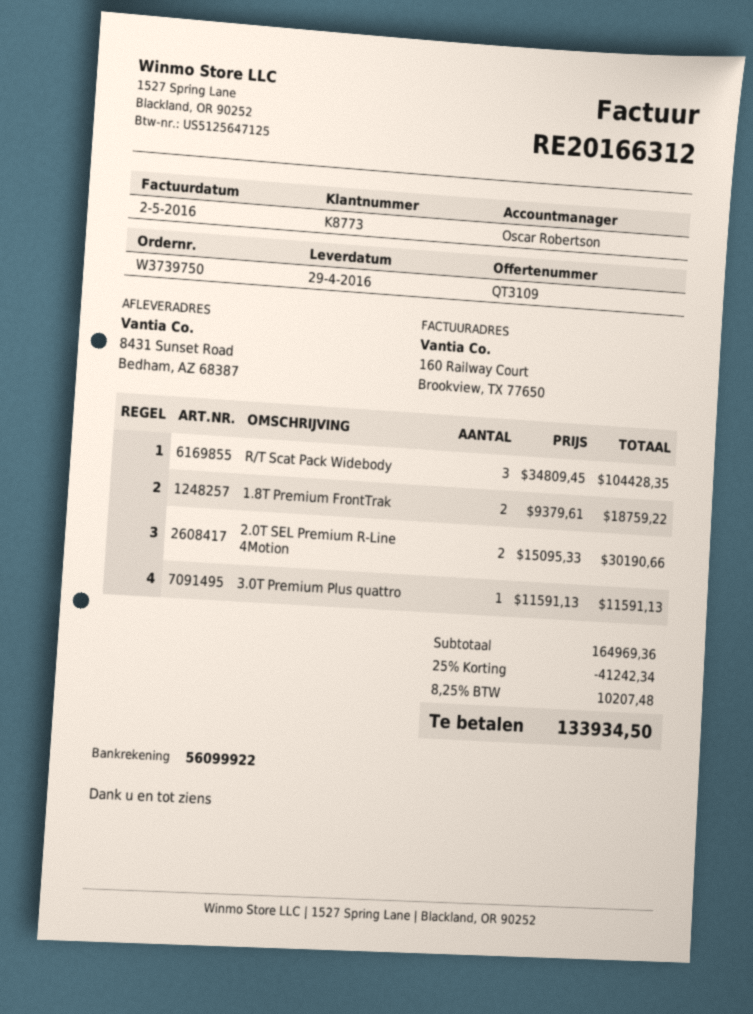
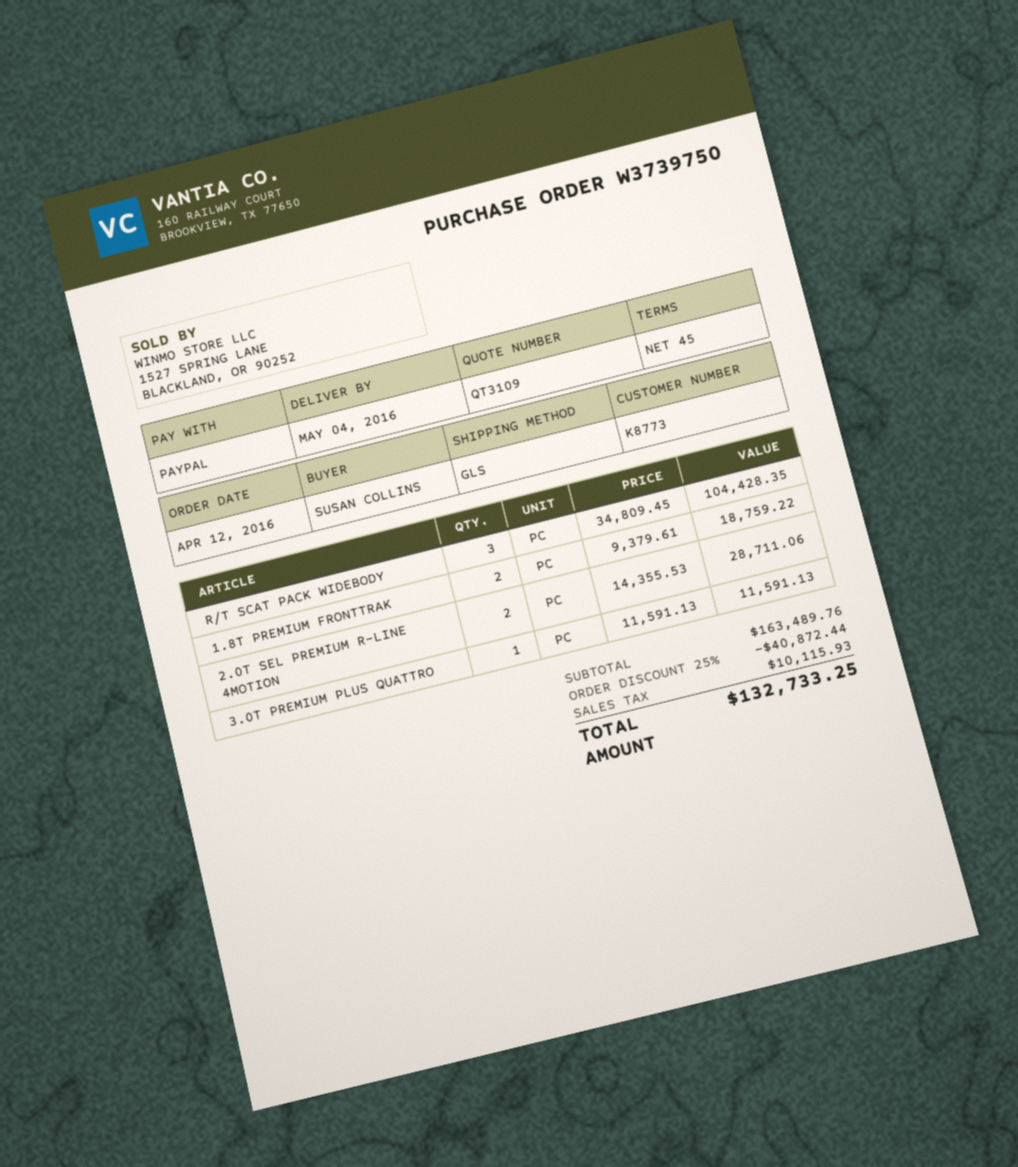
delivery date: 2016-04-29 -> 2016-05-04
2.0T SEL Premium R-Line 4Motion: 2 x 15095.33 = 30190.66 -> 2 x 14355.53 = 28711.06
subtotal: 164969.36 -> 163489.76
discount: 25% = 41242.34 -> 25% = 40872.44
tax: 10207.48 -> 10115.93
total: 133934.50 -> 132733.25

